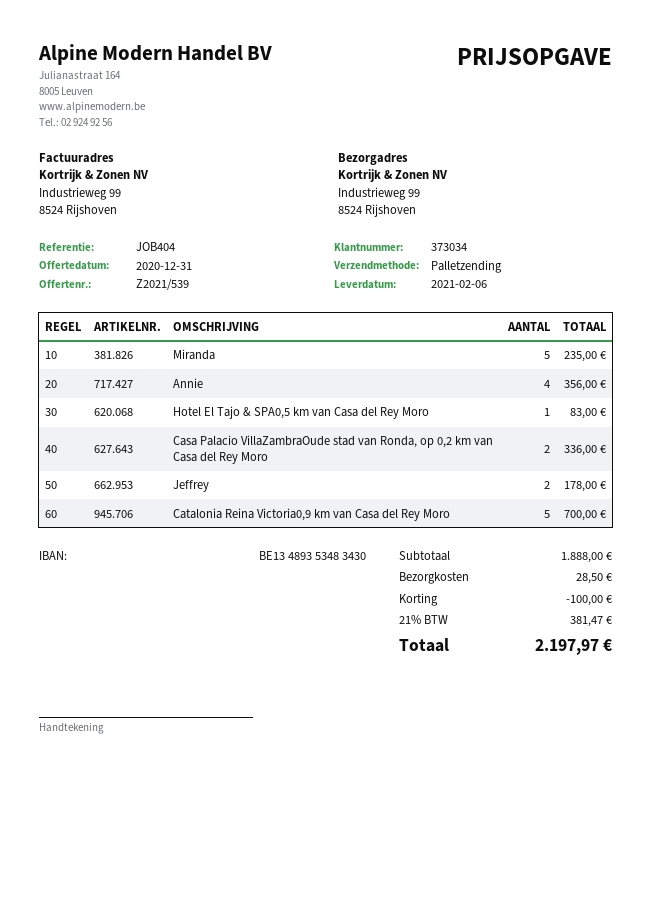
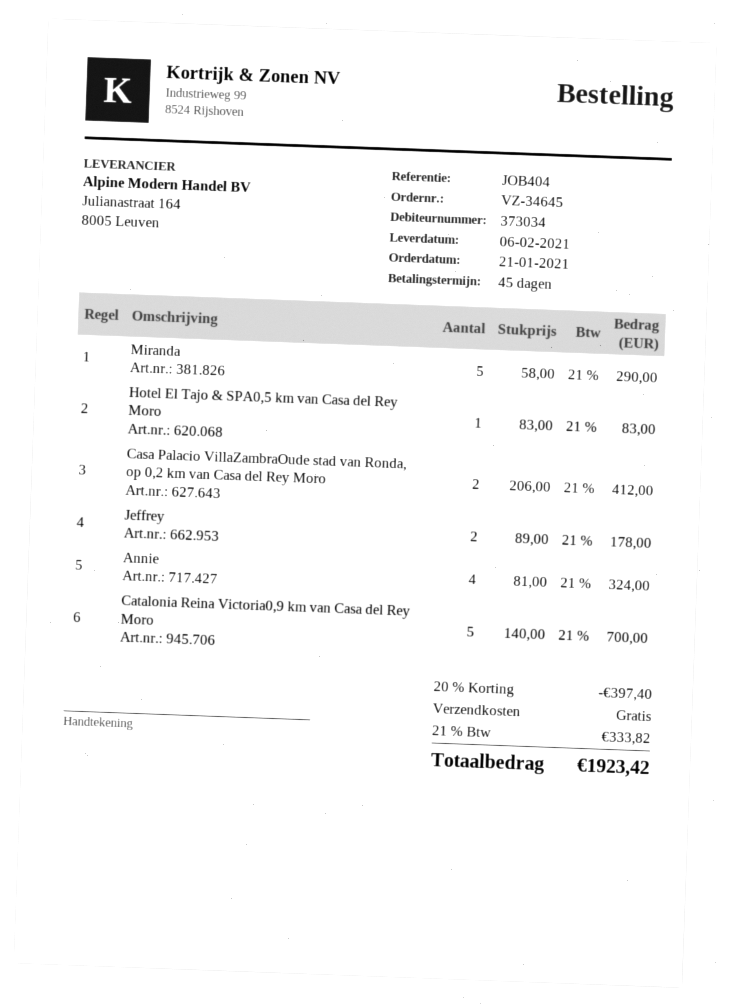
Miranda: 5 for 235.00 -> 5 for 290.00
Annie: 4 for 356.00 -> 4 for 324.00
Casa Palacio VillaZambraOude stad van Ronda, op 0,2 km van Casa del Rey Moro: 2 for 336.00 -> 2 for 412.00
discount: 100.00 -> 397.40
shipping: 28.50 -> 0.00
tax: 21% = 381.47 -> 21% = 333.82
total: 2197.97 -> 1923.42

